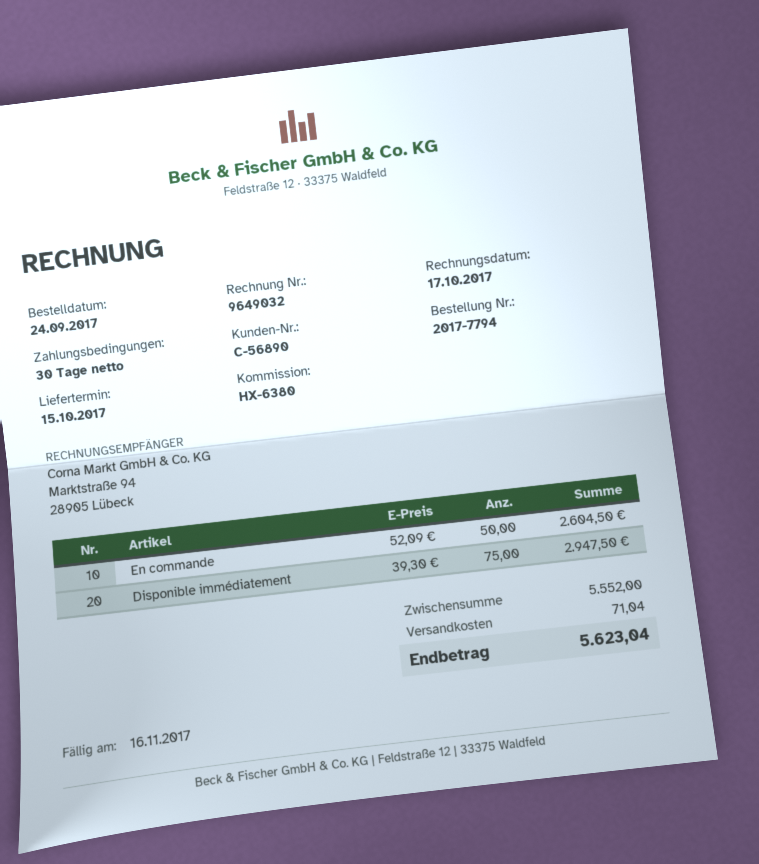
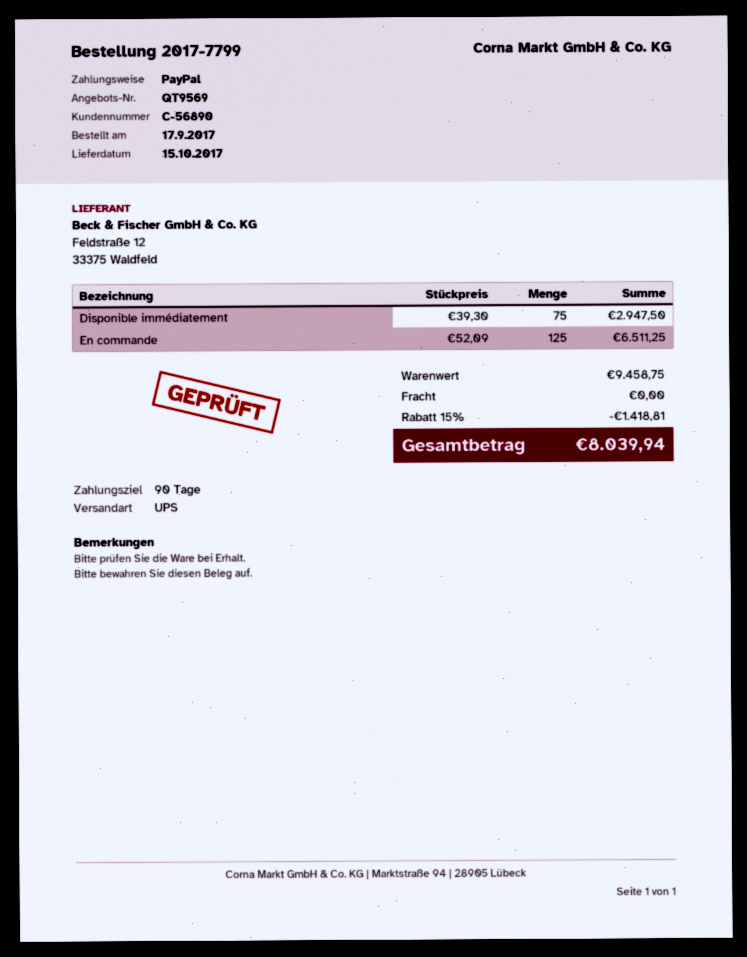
order number: 2017-7794 -> 2017-7799
order date: 2017-09-24 -> 2017-09-17
payment terms: 30 days -> 90 days
En commande: 50 x 52.09 = 2604.50 -> 125 x 52.09 = 6511.25
subtotal: 5552.00 -> 9458.75
discount: none -> 15% = 1418.81
shipping: 71.04 -> 0.00
total: 5623.04 -> 8039.94

